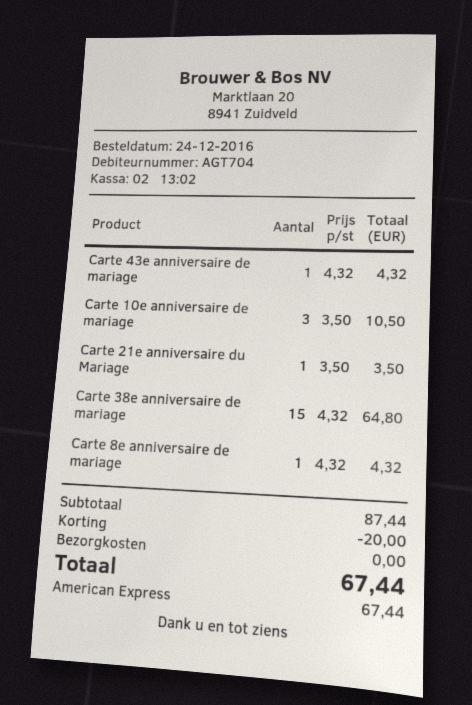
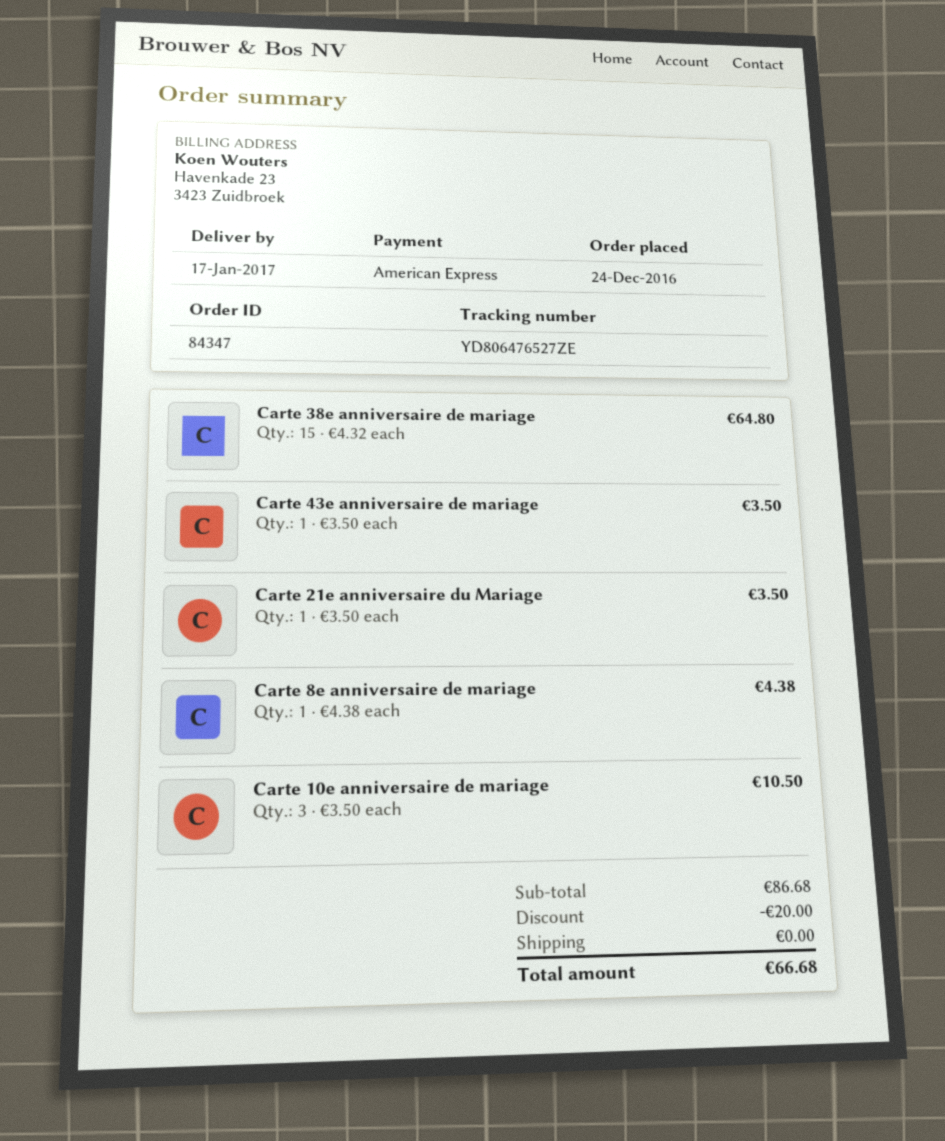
Carte 43e anniversaire de mariage: 1 x 4.32 = 4.32 -> 1 x 3.50 = 3.50
Carte 8e anniversaire de mariage: 1 x 4.32 = 4.32 -> 1 x 4.38 = 4.38
subtotal: 87.44 -> 86.68
total: 67.44 -> 66.68

